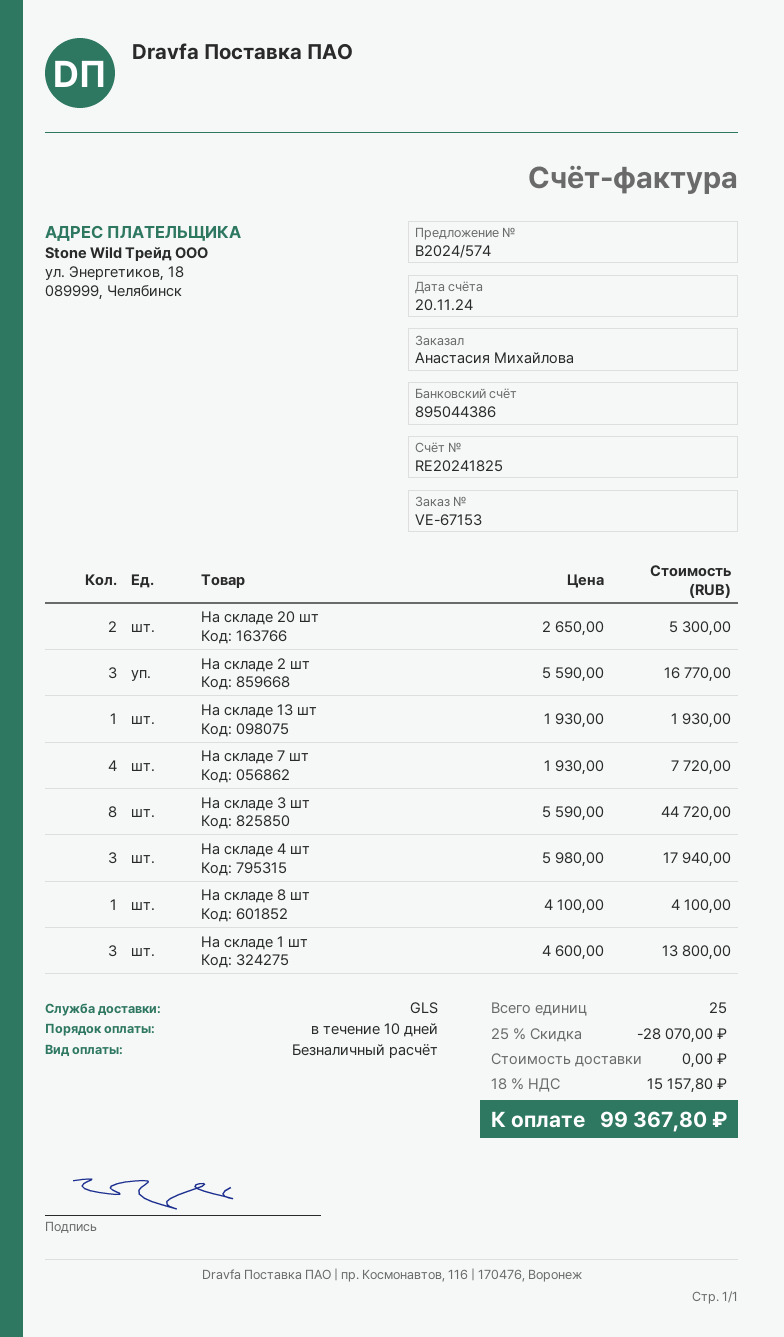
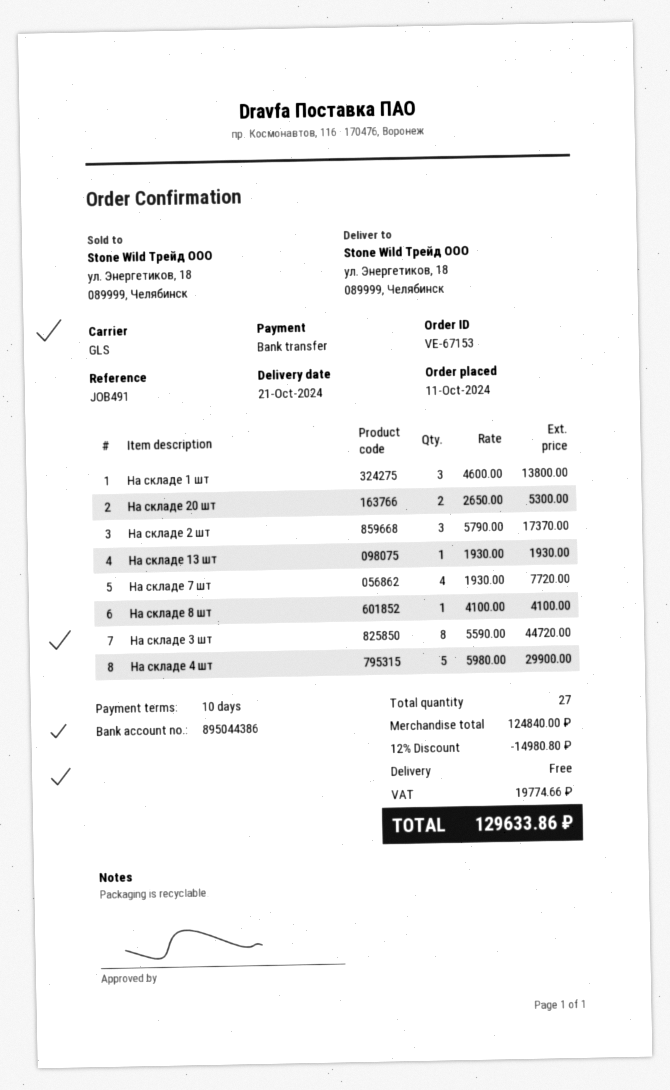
На складе 2 шт: 3 x 5590.00 = 16770.00 -> 3 x 5790.00 = 17370.00
На складе 4 шт: 3 x 5980.00 = 17940.00 -> 5 x 5980.00 = 29900.00
total quantity: 25 -> 27
discount: 25% = 28070.00 -> 12% = 14980.80
tax: 15157.80 -> 19774.66
total: 99367.80 -> 129633.86

